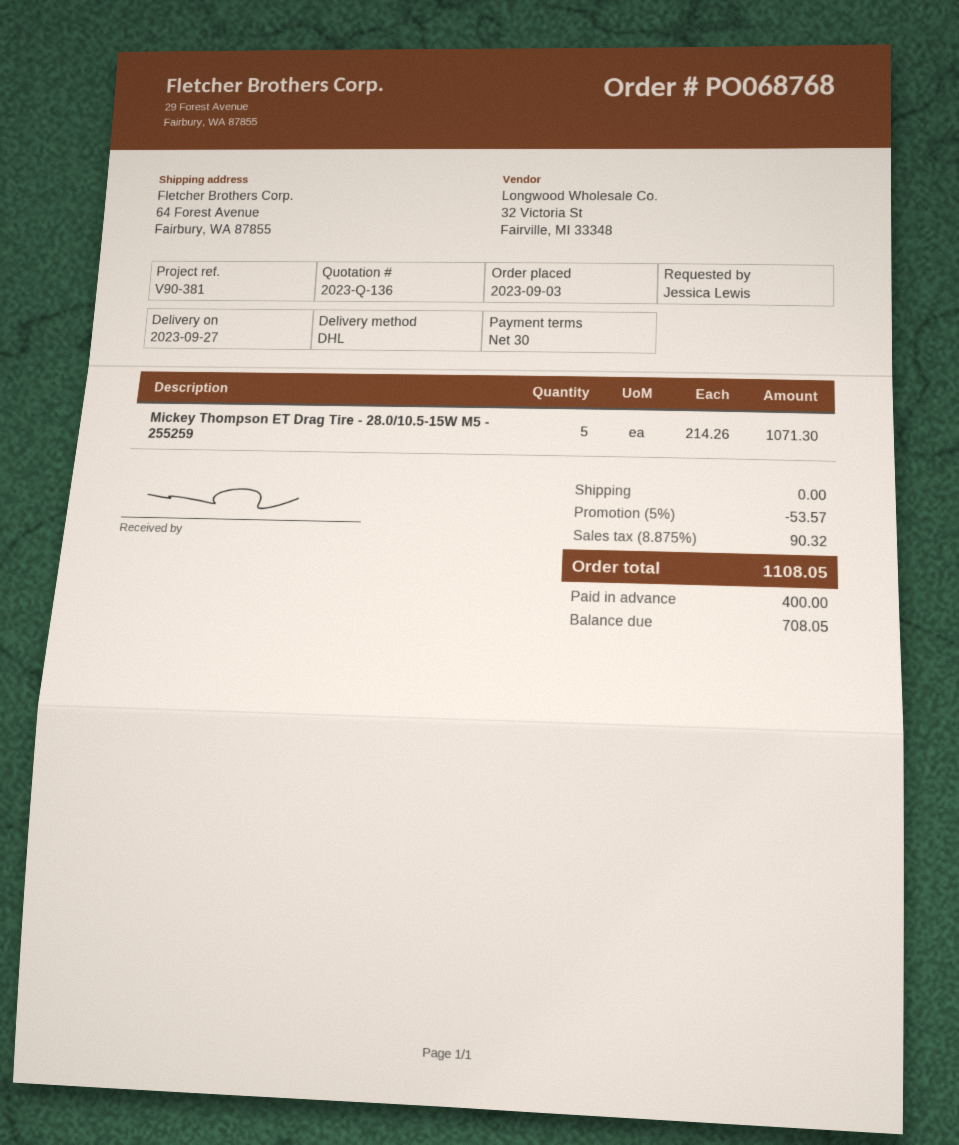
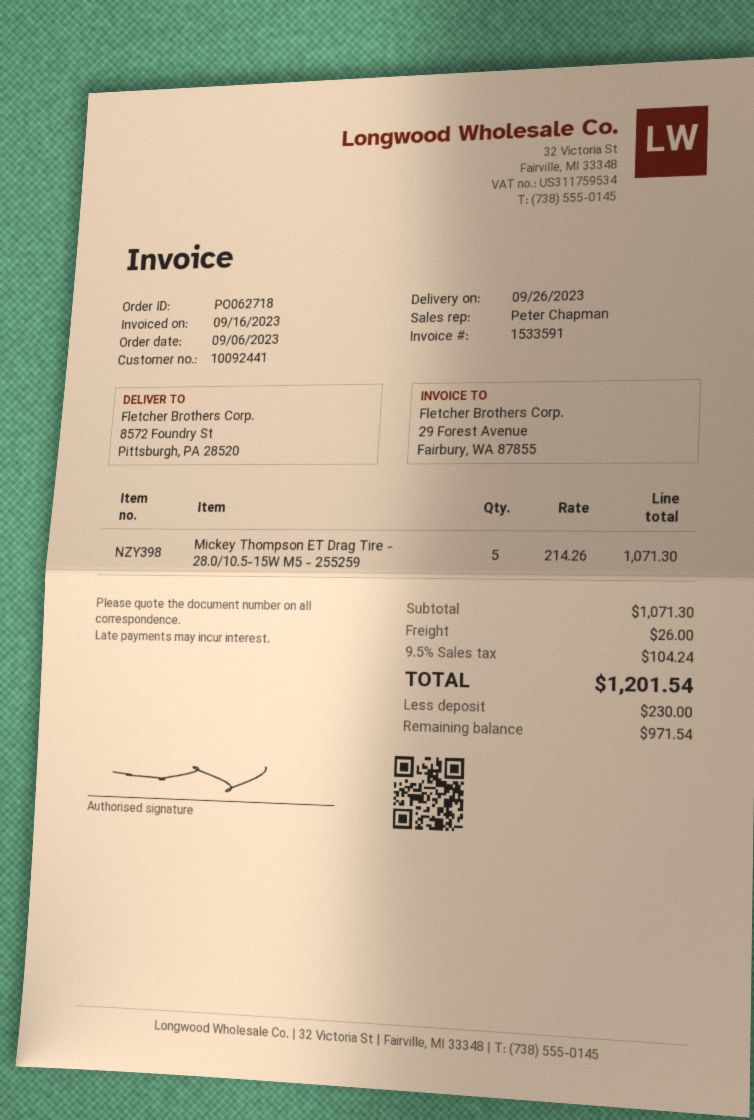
order number: PO068768 -> PO062718
order date: 2023-09-03 -> 2023-09-06
delivery date: 2023-09-27 -> 2023-09-26
ship to: 64 Forest Avenue, Fairbury, WA 87855 -> 8572 Foundry St, Pittsburgh, PA 28520
discount: 5% = 53.57 -> none
shipping: 0.00 -> 26.00
tax: 8.875% = 90.32 -> 9.5% = 104.24
total: 1108.05 -> 1201.54
deposit: 400.00 -> 230.00
balance: 708.05 -> 971.54

